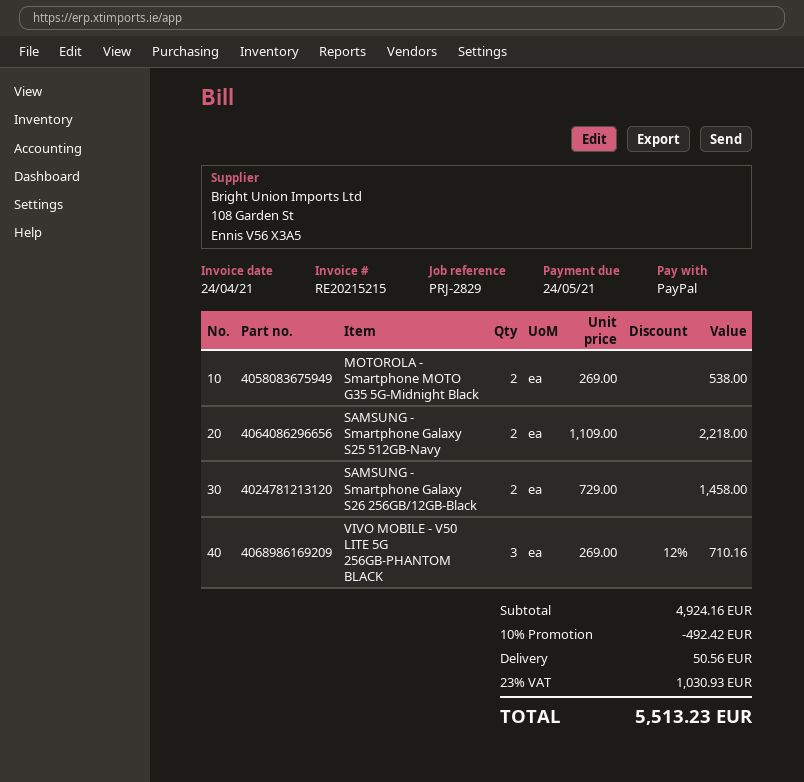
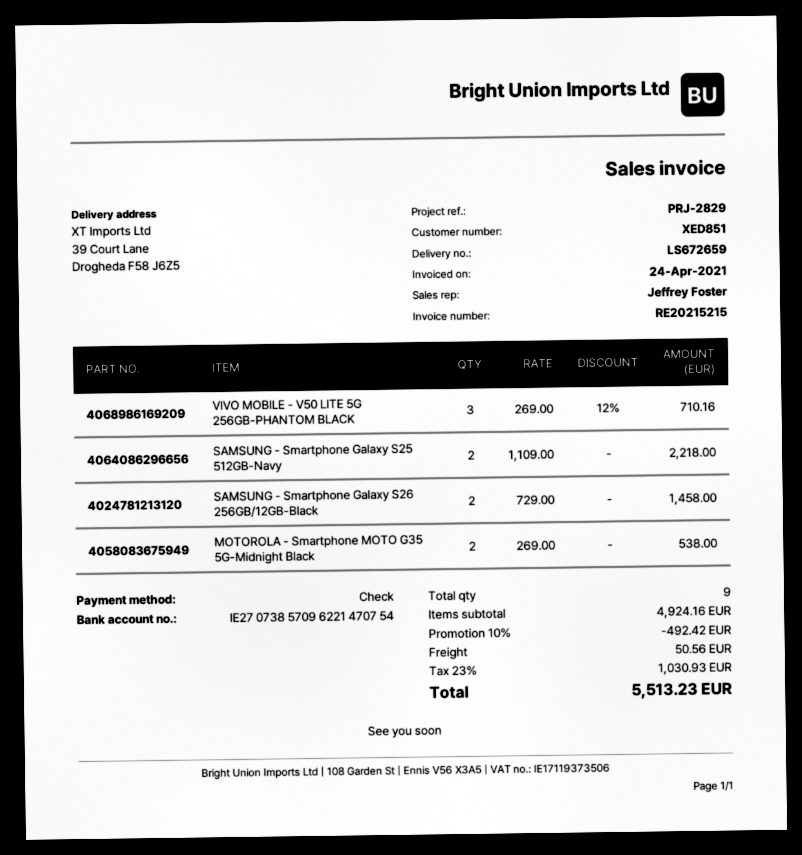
payment method: PayPal -> cheque

